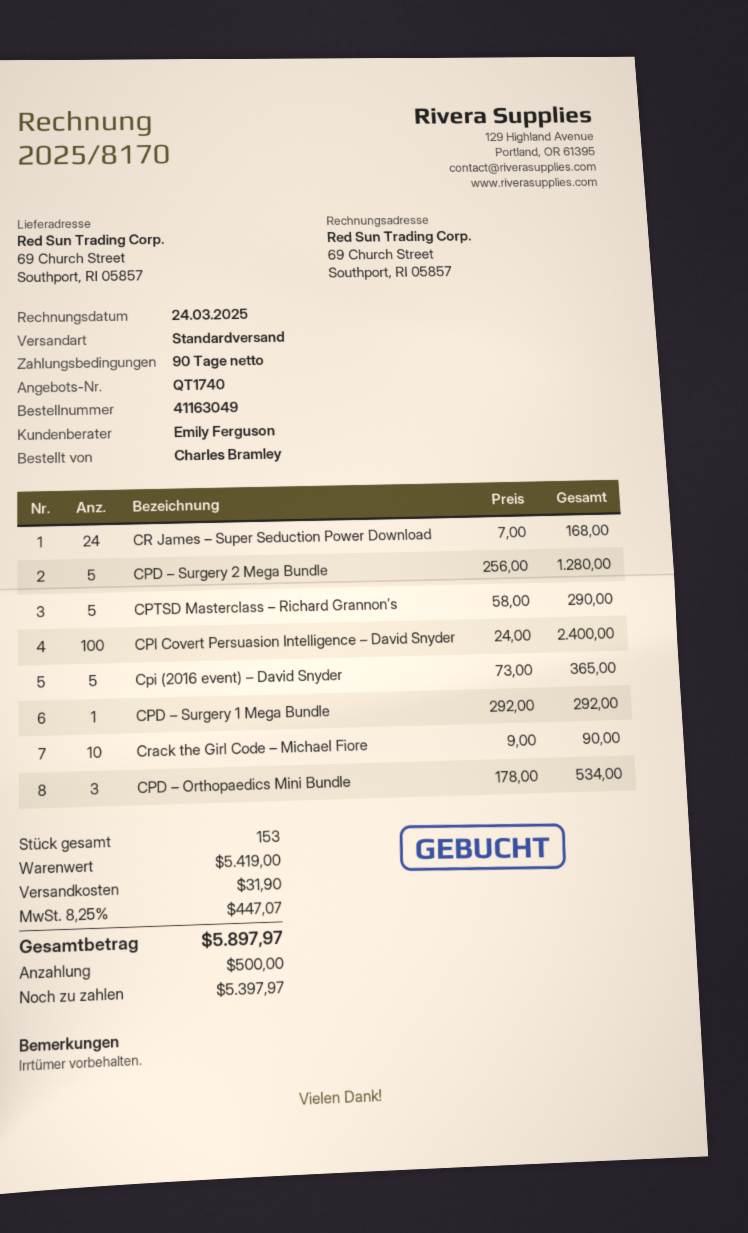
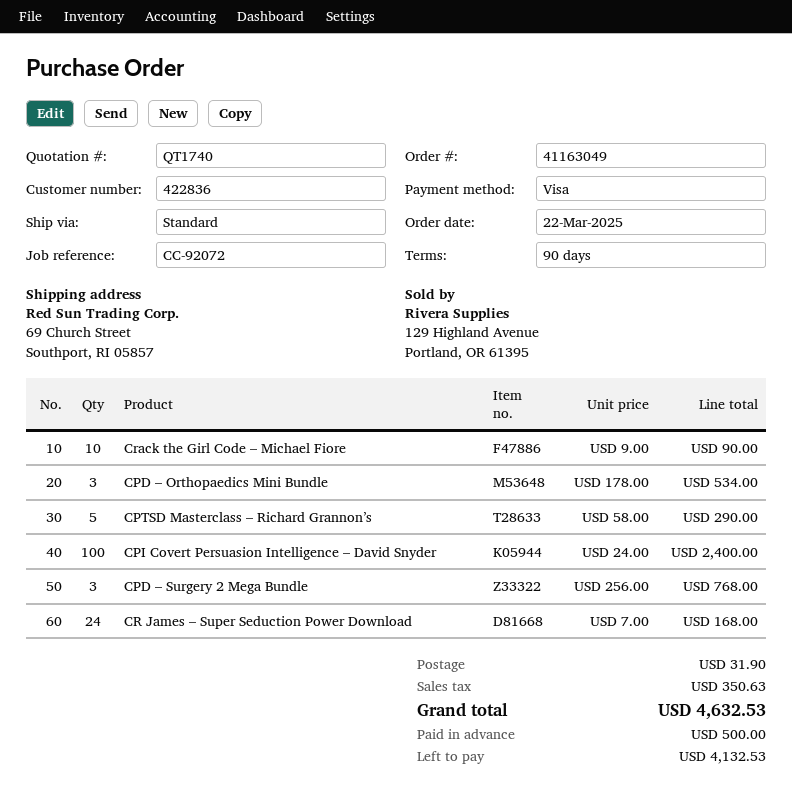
CPD – Surgery 2 Mega Bundle: 5 x 256.00 = 1280.00 -> 3 x 256.00 = 768.00
Cpi (2016 event) – David Snyder: 5 x 73.00 = 365.00 -> none
CPD – Surgery 1 Mega Bundle: 1 x 292.00 = 292.00 -> none
tax: 447.07 -> 350.63
total: 5897.97 -> 4632.53
balance: 5397.97 -> 4132.53

